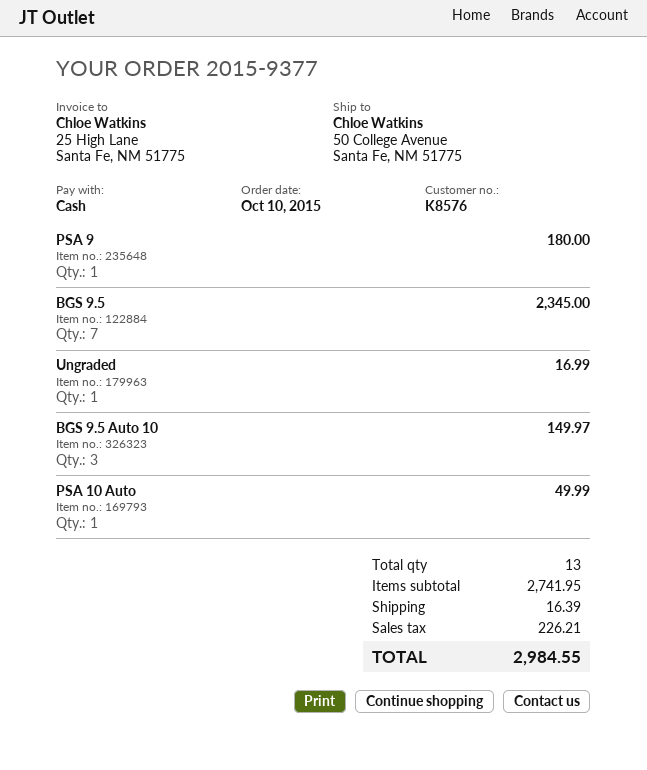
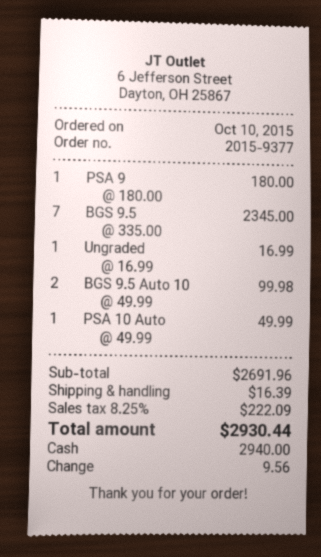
BGS 9.5 Auto 10: 3 for 149.97 -> 2 for 99.98
subtotal: 2741.95 -> 2691.96
tax: 226.21 -> 222.09
total: 2984.55 -> 2930.44

